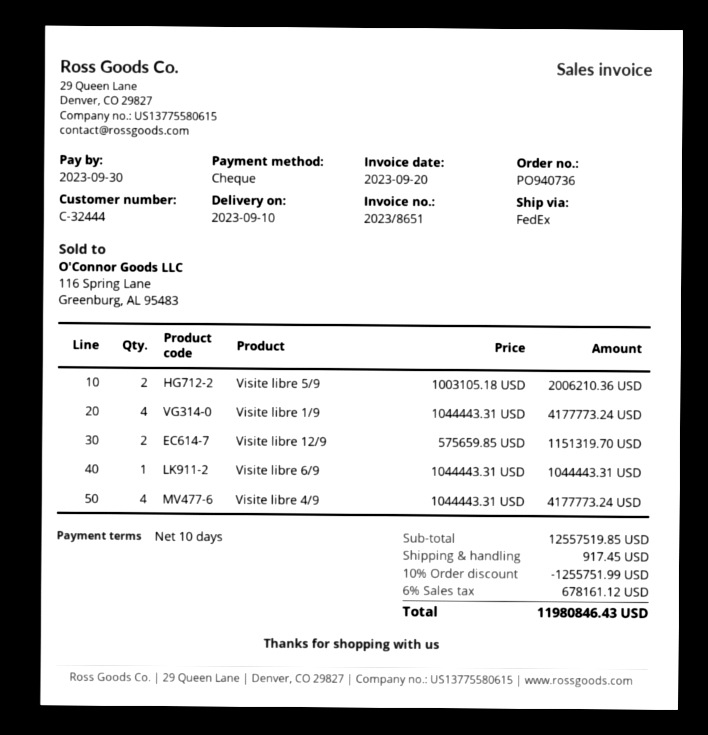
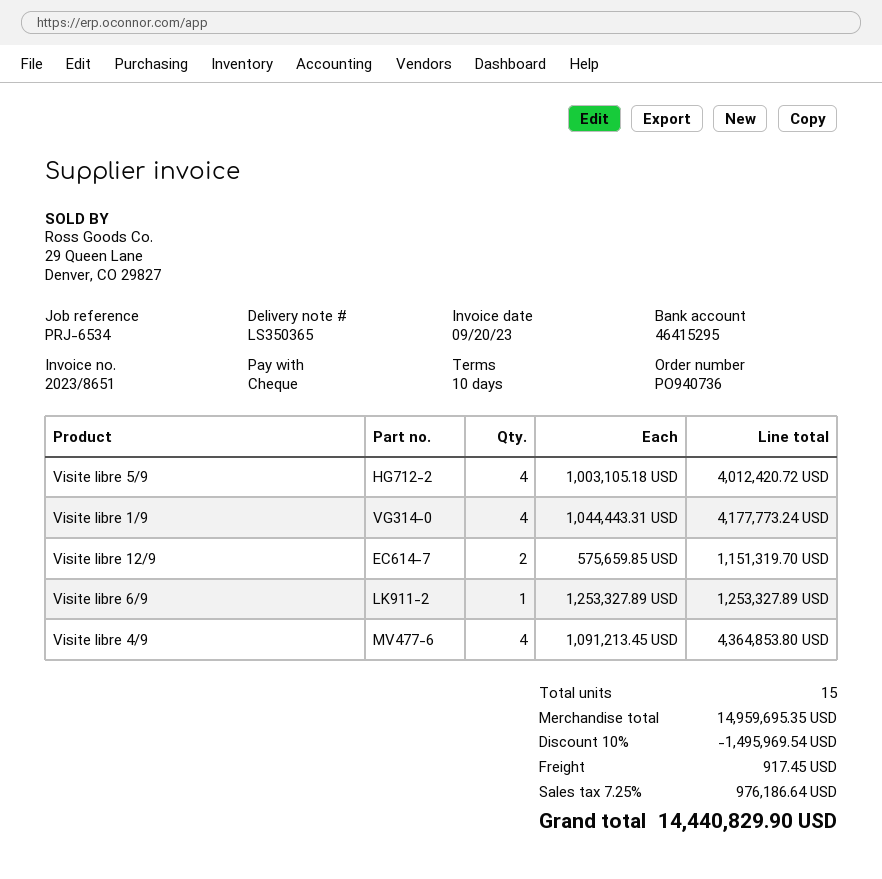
Visite libre 5/9: 2 x 1003105.18 = 2006210.36 -> 4 x 1003105.18 = 4012420.72
Visite libre 6/9: 1 x 1044443.31 = 1044443.31 -> 1 x 1253327.89 = 1253327.89
Visite libre 4/9: 4 x 1044443.31 = 4177773.24 -> 4 x 1091213.45 = 4364853.80
subtotal: 12557519.85 -> 14959695.35
discount: 10% = 1255751.99 -> 10% = 1495969.54
tax: 6% = 678161.12 -> 7.25% = 976186.64
total: 11980846.43 -> 14440829.90

